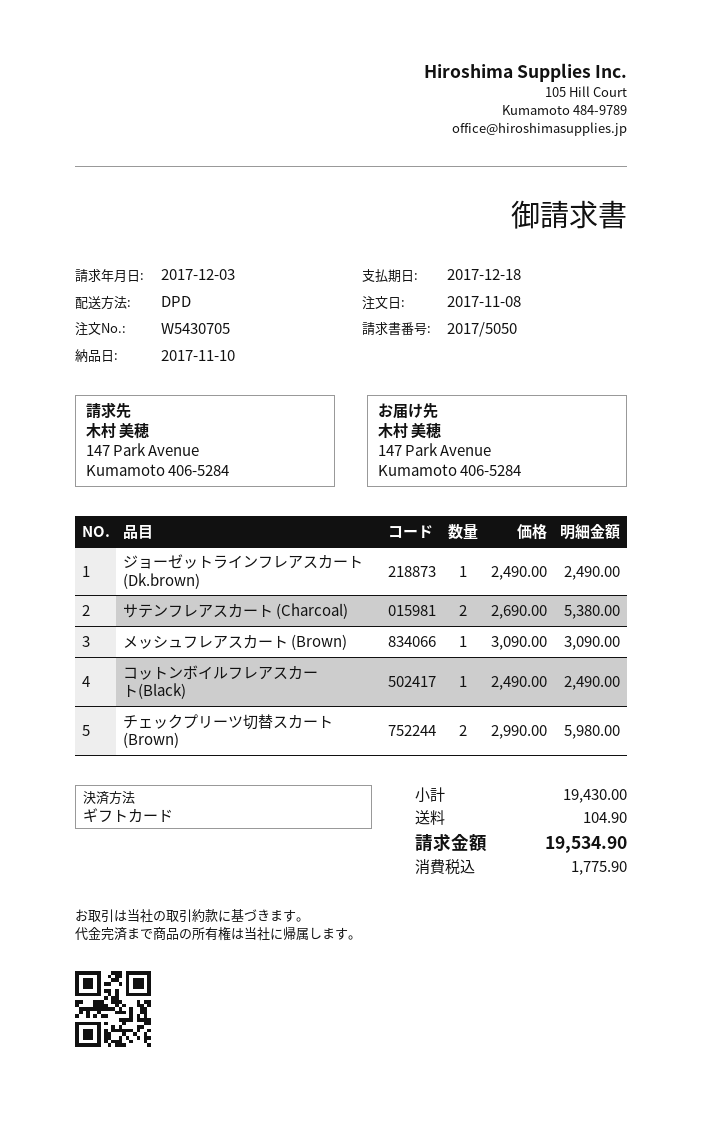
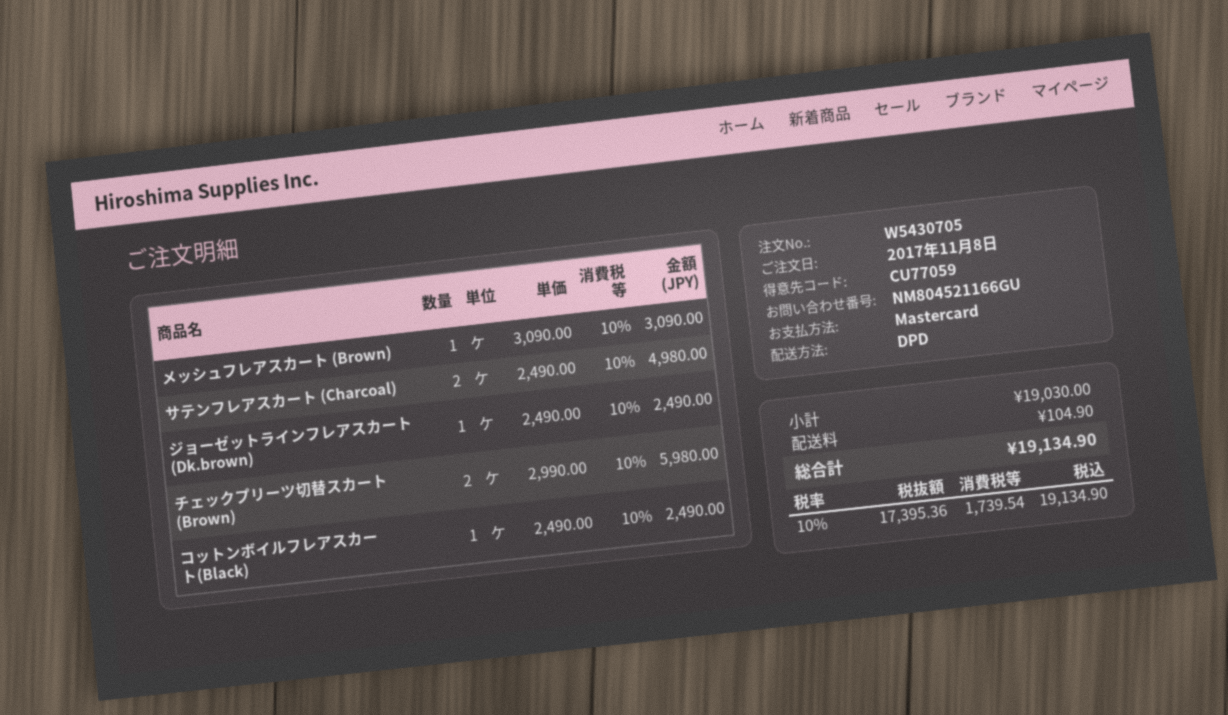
payment method: gift card -> Mastercard
サテンフレアスカート (Charcoal): 2 x 2690.00 = 5380.00 -> 2 x 2490.00 = 4980.00
subtotal: 19430.00 -> 19030.00
tax: 1775.90 -> 1739.54
total: 19534.90 -> 19134.90

